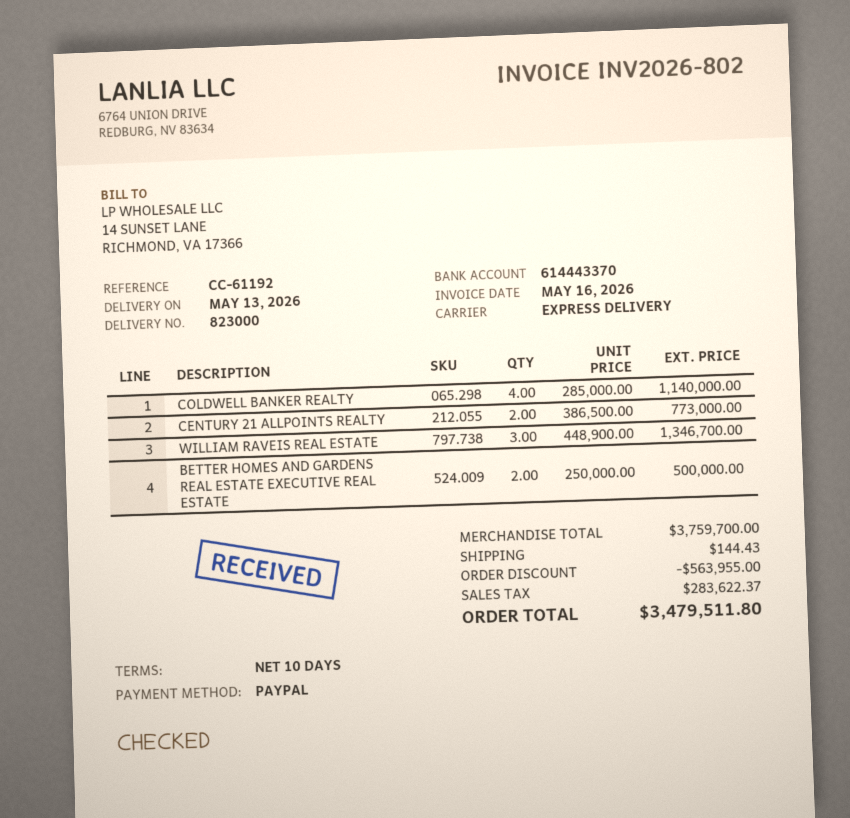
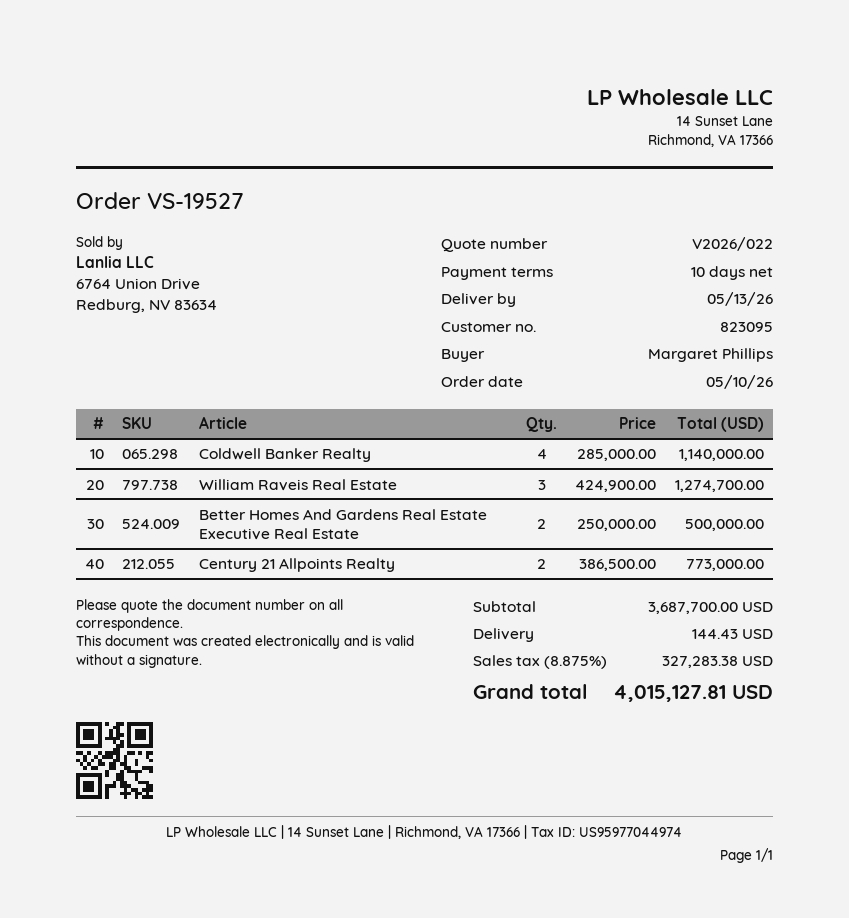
WILLIAM RAVEIS REAL ESTATE: 3 x 448900.00 = 1346700.00 -> 3 x 424900.00 = 1274700.00
subtotal: 3759700.00 -> 3687700.00
discount: 563955.00 -> none
tax: 283622.37 -> 327283.38
total: 3479511.80 -> 4015127.81

